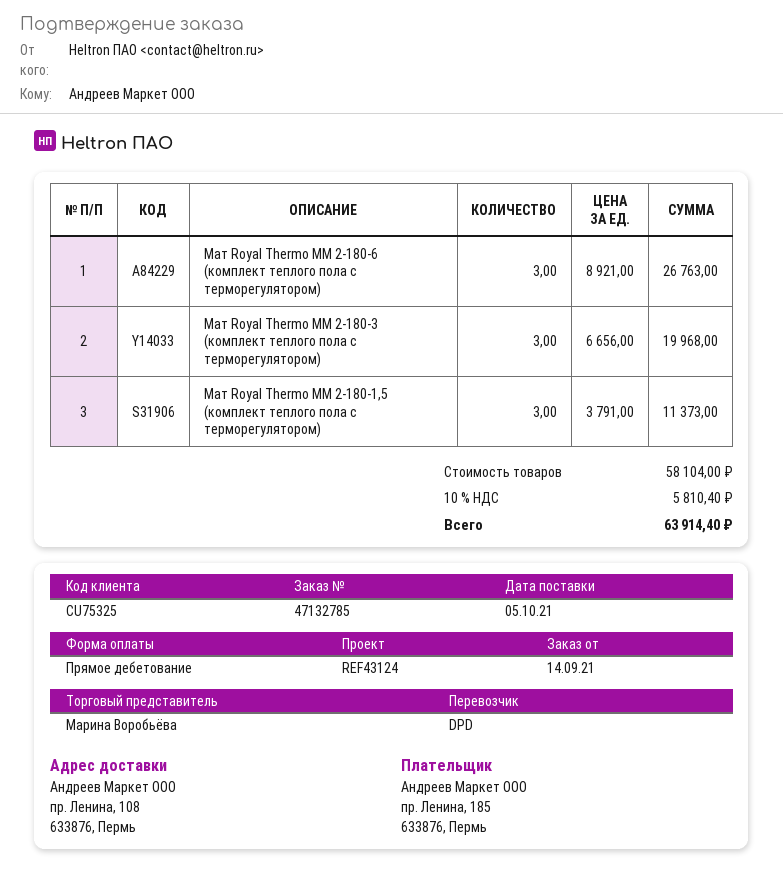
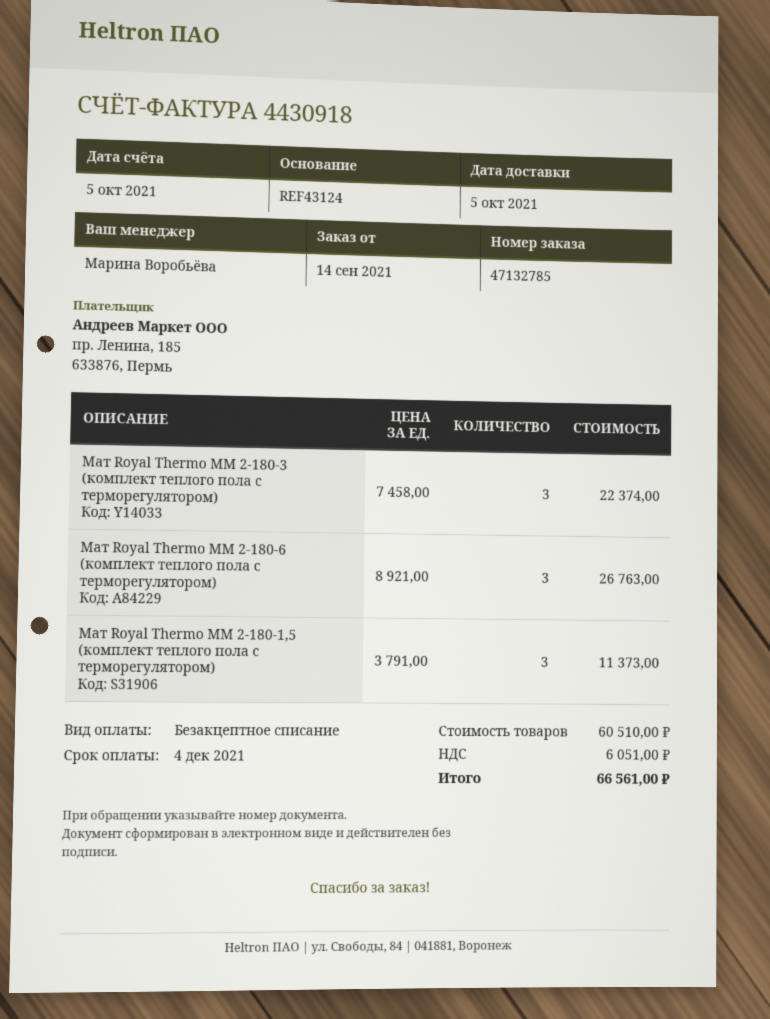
Мат Royal Thermo MM 2-180-3 (комплект теплого пола с терморегулятором): 3 x 6656.00 = 19968.00 -> 3 x 7458.00 = 22374.00
subtotal: 58104.00 -> 60510.00
tax: 5810.40 -> 6051.00
total: 63914.40 -> 66561.00

